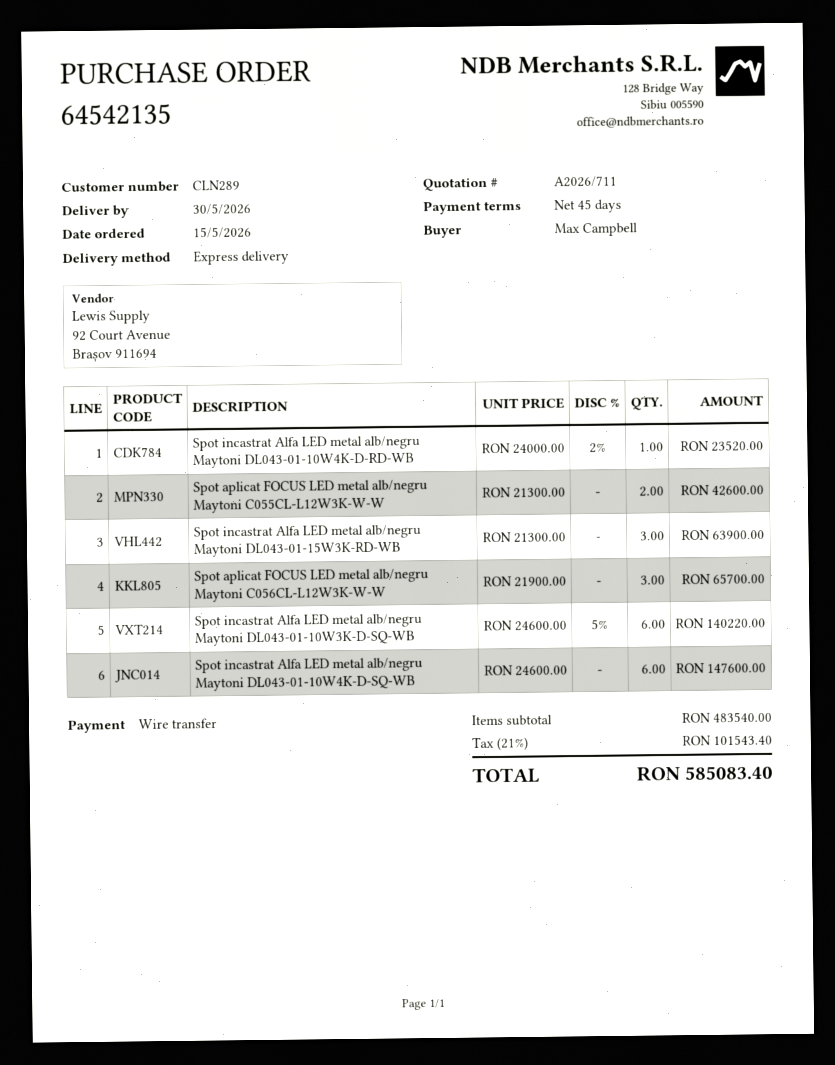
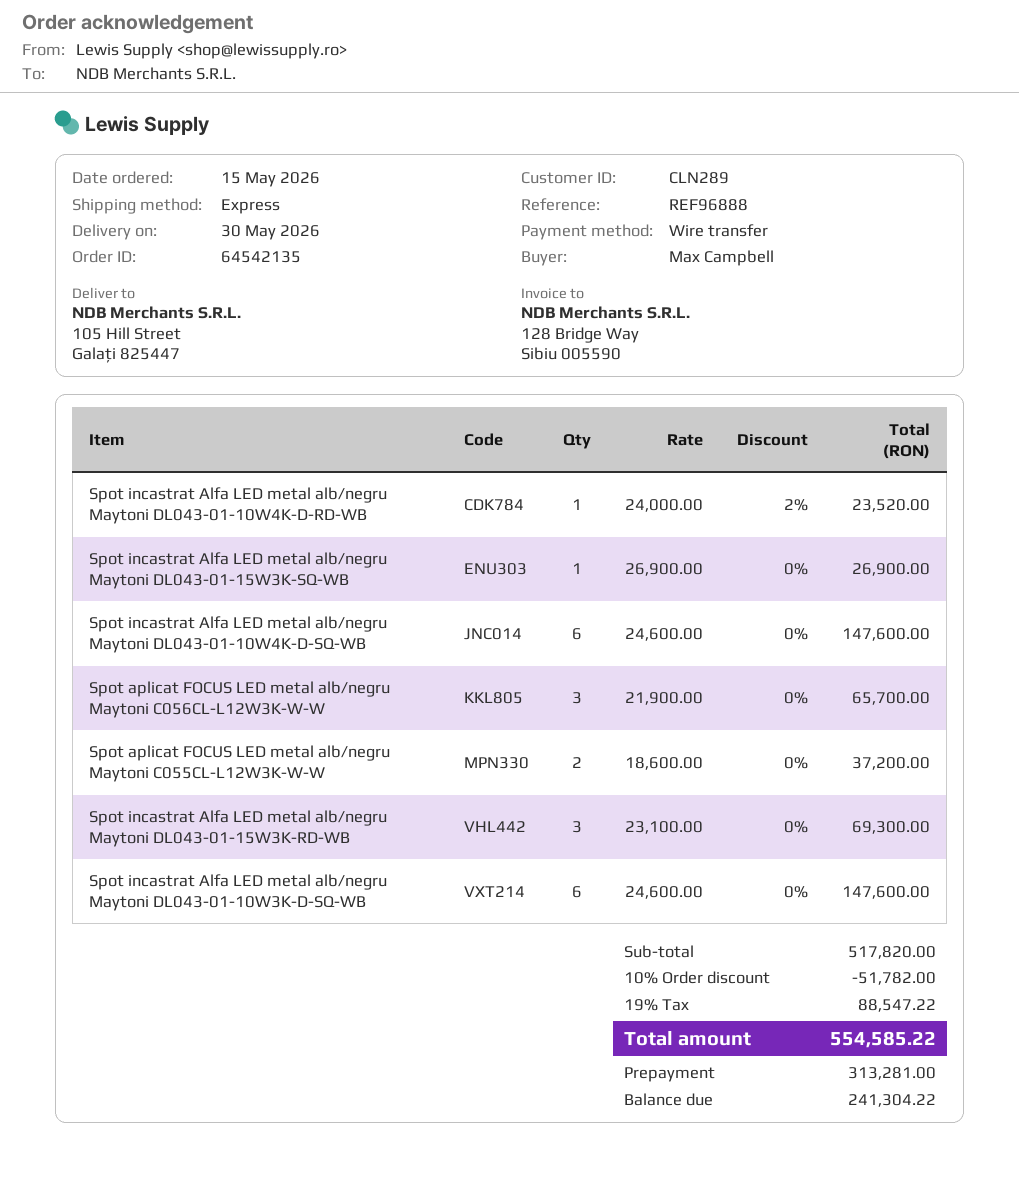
Spot aplicat FOCUS LED metal alb/negru Maytoni C055CL-L12W3K-W-W: 2 x 21300.00 = 42600.00 -> 2 x 18600.00 = 37200.00
Spot incastrat Alfa LED metal alb/negru Maytoni DL043-01-15W3K-RD-WB: 3 x 21300.00 = 63900.00 -> 3 x 23100.00 = 69300.00
Spot incastrat Alfa LED metal alb/negru Maytoni DL043-01-10W3K-D-SQ-WB: 6 x 24600.00 - 5% = 140220.00 -> 6 x 24600.00 = 147600.00
Spot incastrat Alfa LED metal alb/negru Maytoni DL043-01-15W3K-SQ-WB: none -> 1 x 26900.00 = 26900.00
subtotal: 483540.00 -> 517820.00
discount: none -> 10% = 51782.00
tax: 21% = 101543.40 -> 19% = 88547.22
total: 585083.40 -> 554585.22

